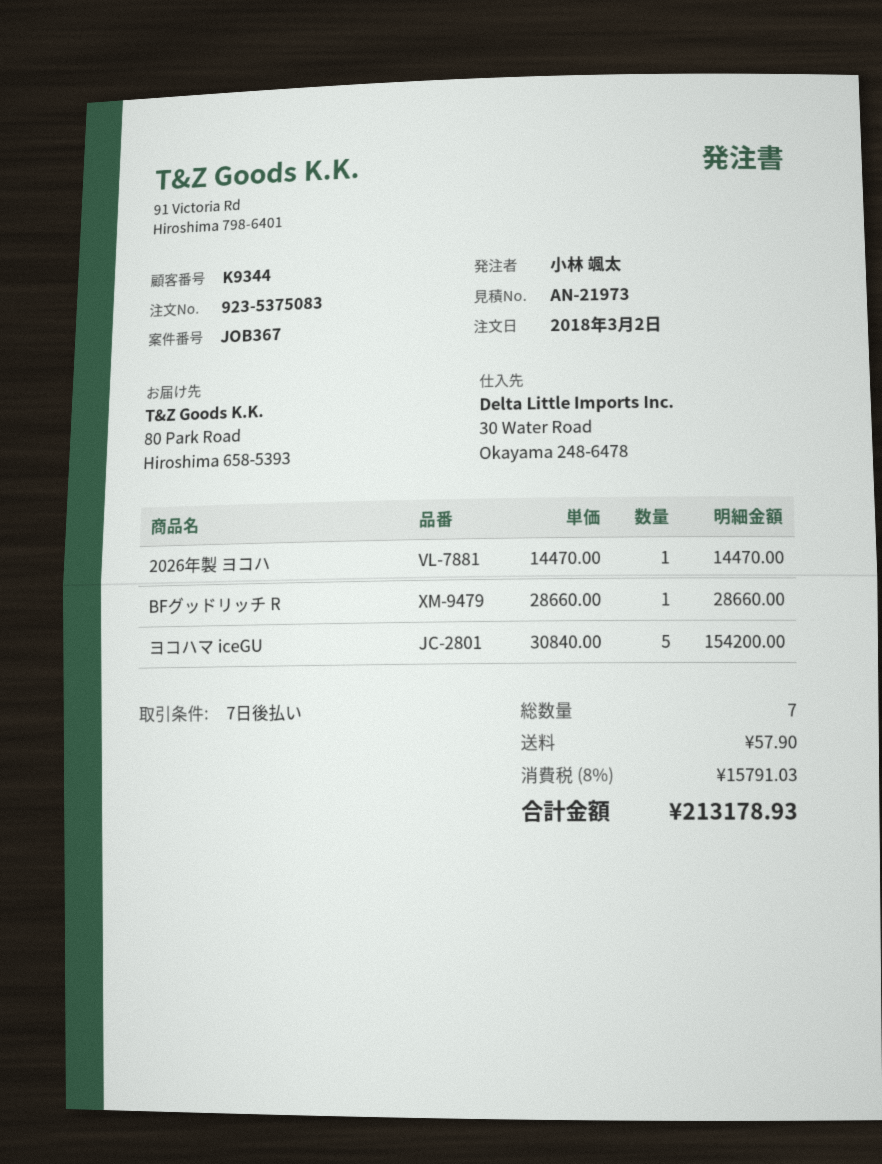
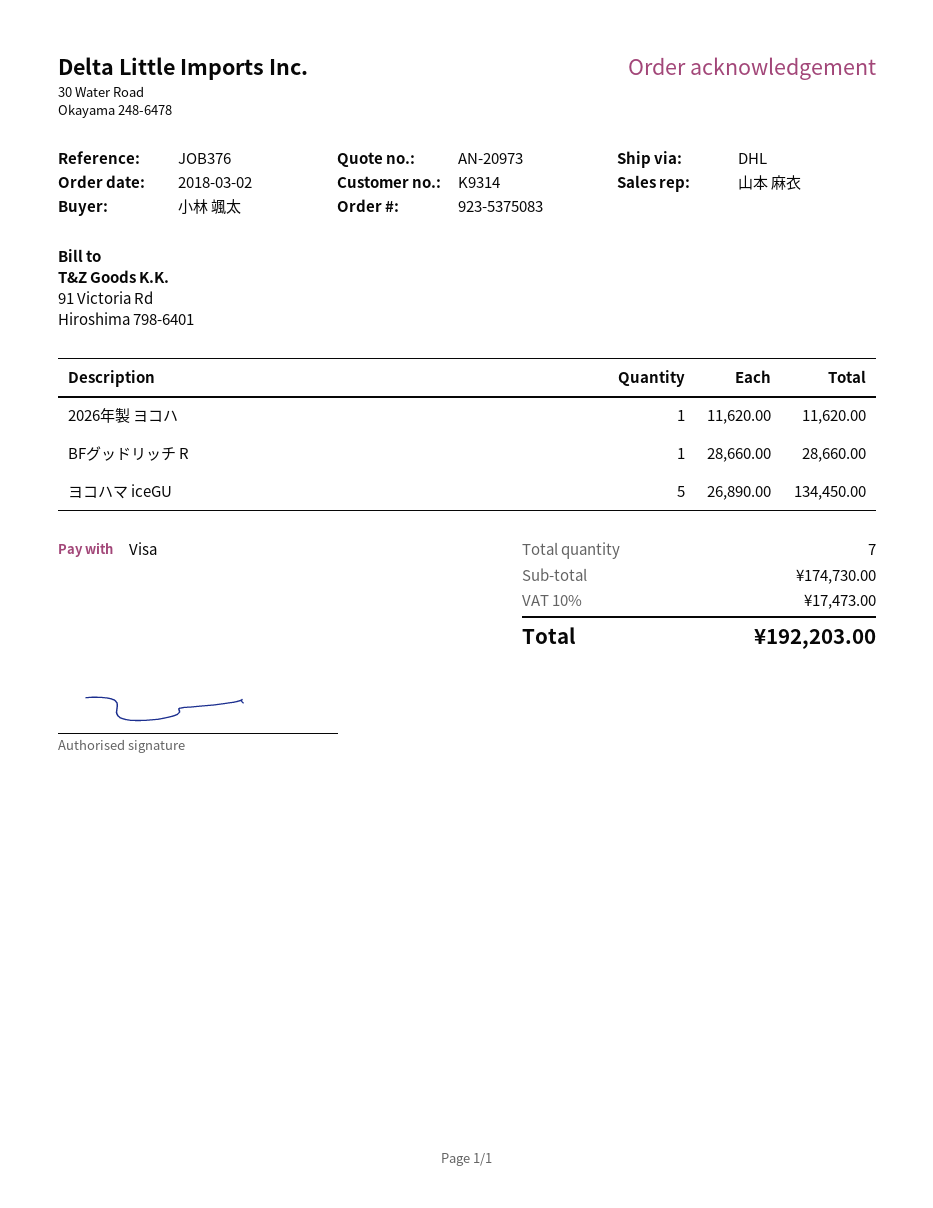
quote number: AN-21973 -> AN-20973
customer number: K9344 -> K9314
reference: JOB367 -> JOB376
2026年製 ヨコハ: 1 x 14470.00 = 14470.00 -> 1 x 11620.00 = 11620.00
ヨコハマ iceGU: 5 x 30840.00 = 154200.00 -> 5 x 26890.00 = 134450.00
shipping: 57.90 -> none
tax: 8% = 15791.03 -> 10% = 17473.00
total: 213178.93 -> 192203.00

